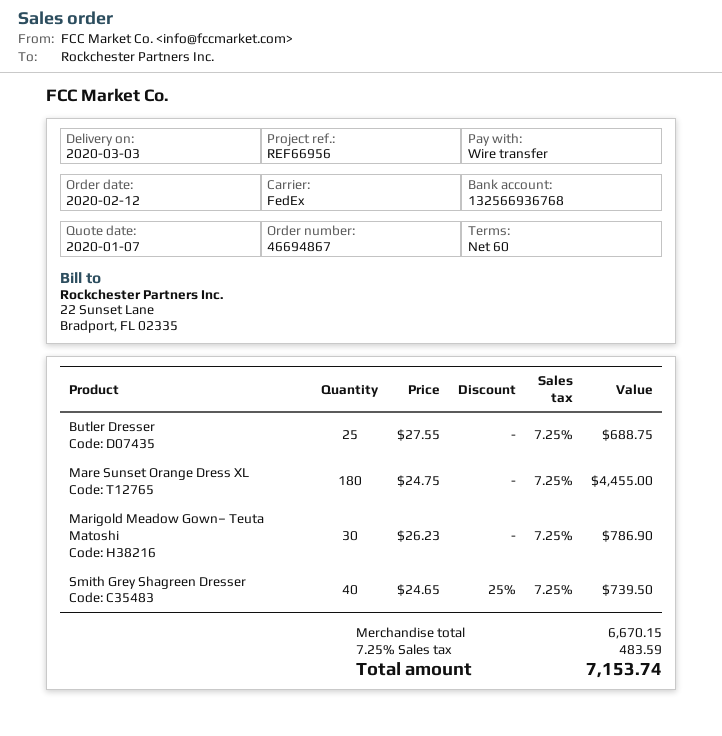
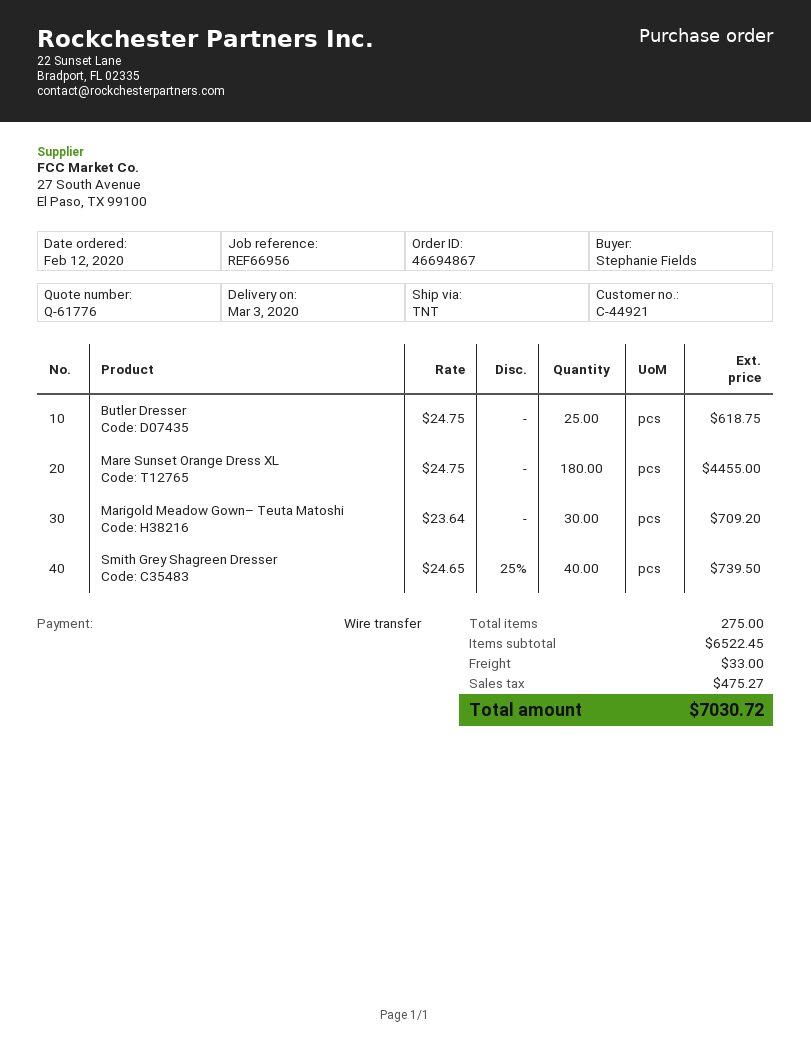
shipping method: FedEx -> TNT
Butler Dresser: 25 x 27.55 = 688.75 -> 25 x 24.75 = 618.75
Marigold Meadow Gown– Teuta Matoshi: 30 x 26.23 = 786.90 -> 30 x 23.64 = 709.20
subtotal: 6670.15 -> 6522.45
shipping: none -> 33.00
tax: 483.59 -> 475.27
total: 7153.74 -> 7030.72

